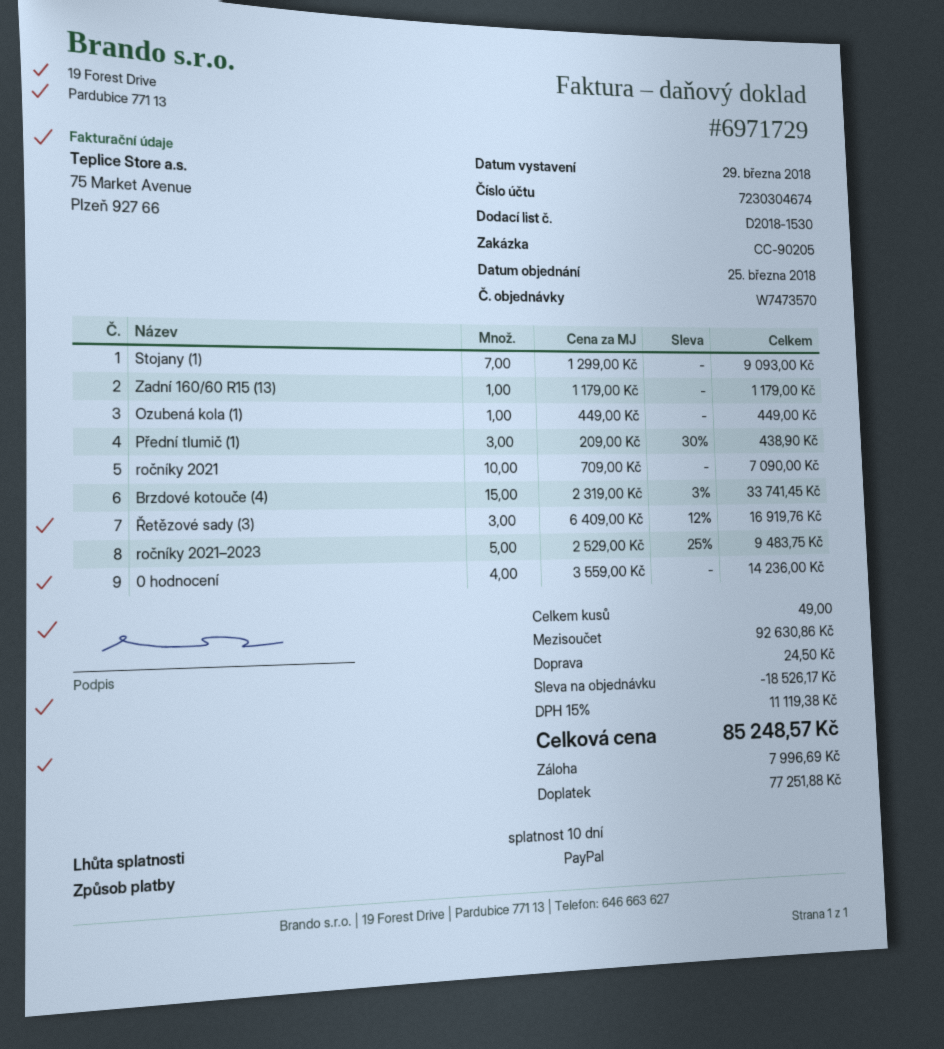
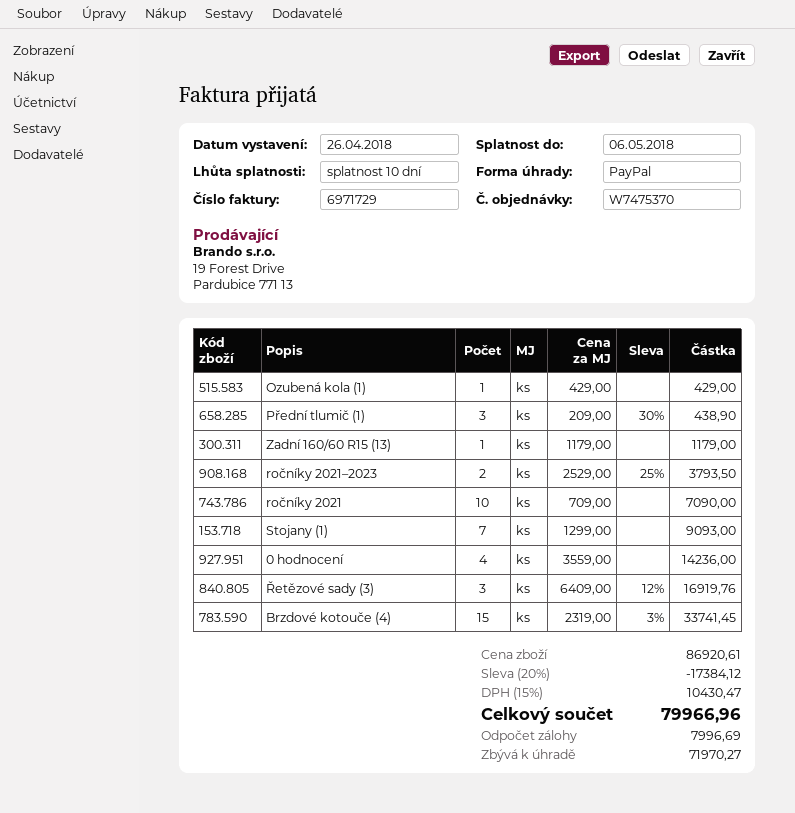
order number: W7473570 -> W7475370
invoice date: 2018-03-29 -> 2018-04-26
Ozubená kola (1): 1 x 449.00 = 449.00 -> 1 x 429.00 = 429.00
ročníky 2021–2023: 5 x 2529.00 - 25% = 9483.75 -> 2 x 2529.00 - 25% = 3793.50
subtotal: 92630.86 -> 86920.61
discount: 18526.17 -> 17384.12
shipping: 24.50 -> none
tax: 15% = 11119.38 -> 15% = 10430.47
total: 85248.57 -> 79966.96
balance: 77251.88 -> 71970.27

